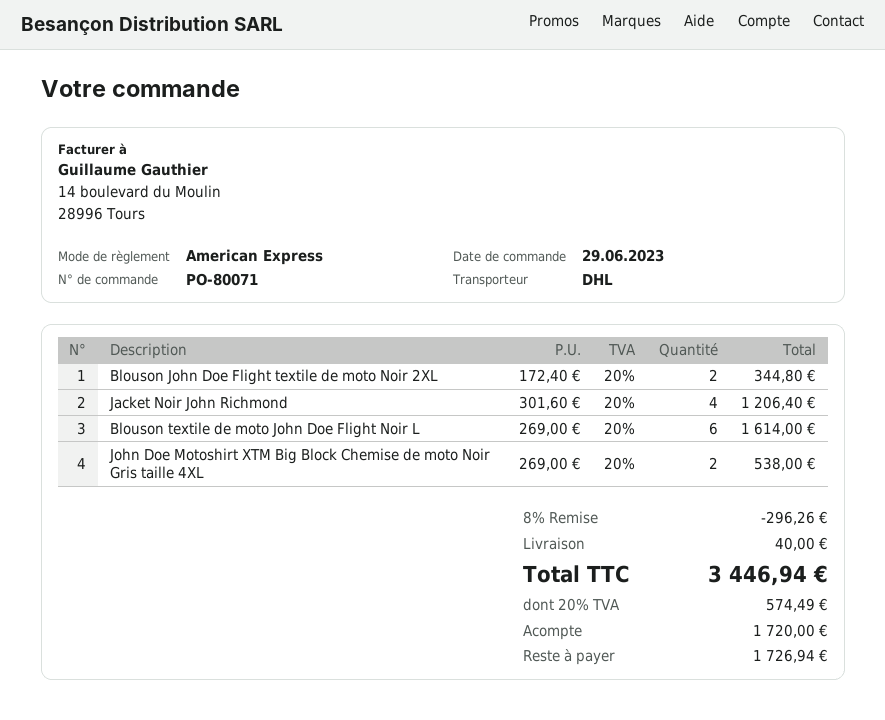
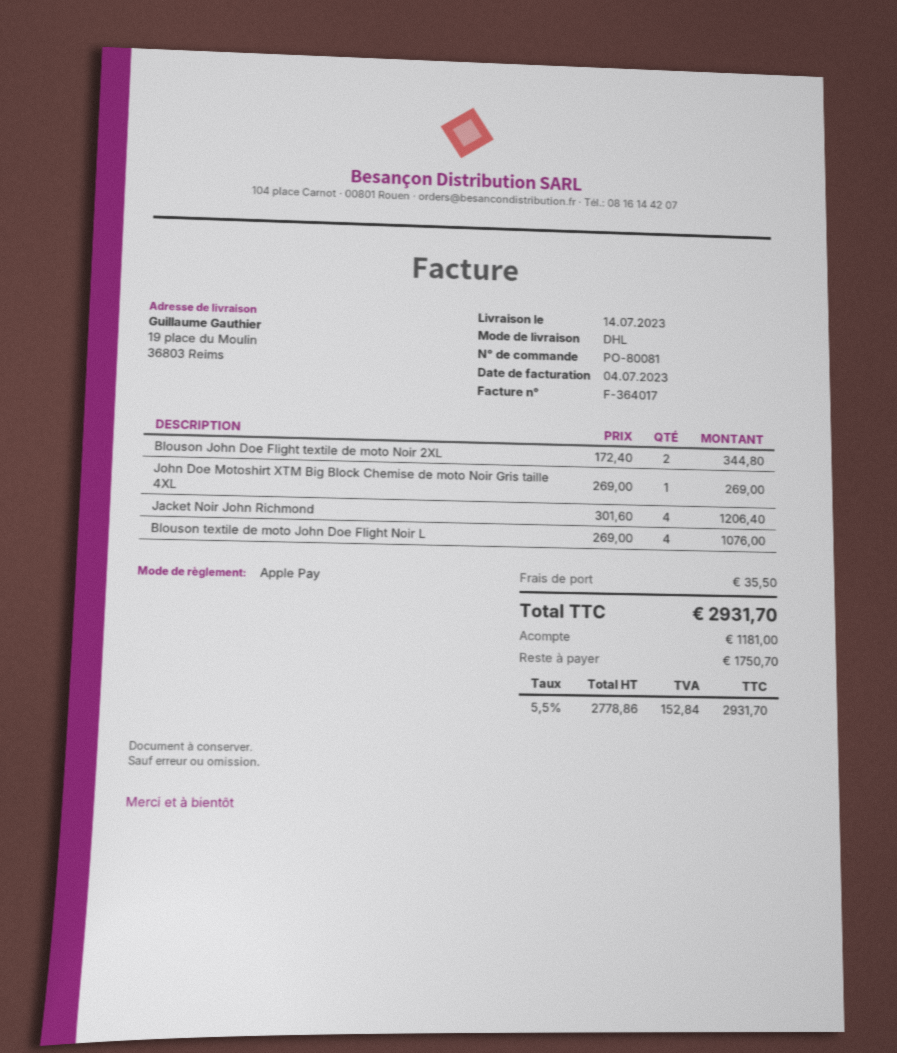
order number: PO-80071 -> PO-80081
payment method: American Express -> Apple Pay
Blouson textile de moto John Doe Flight Noir L: 6 x 269.00 = 1614.00 -> 4 x 269.00 = 1076.00
John Doe Motoshirt XTM Big Block Chemise de moto Noir Gris taille 4XL: 2 x 269.00 = 538.00 -> 1 x 269.00 = 269.00
discount: 8% = 296.26 -> none
shipping: 40.00 -> 35.50
tax: 20% = 574.49 -> 5.5% = 152.84
total: 3446.94 -> 2931.70
deposit: 1720.00 -> 1181.00
balance: 1726.94 -> 1750.70

